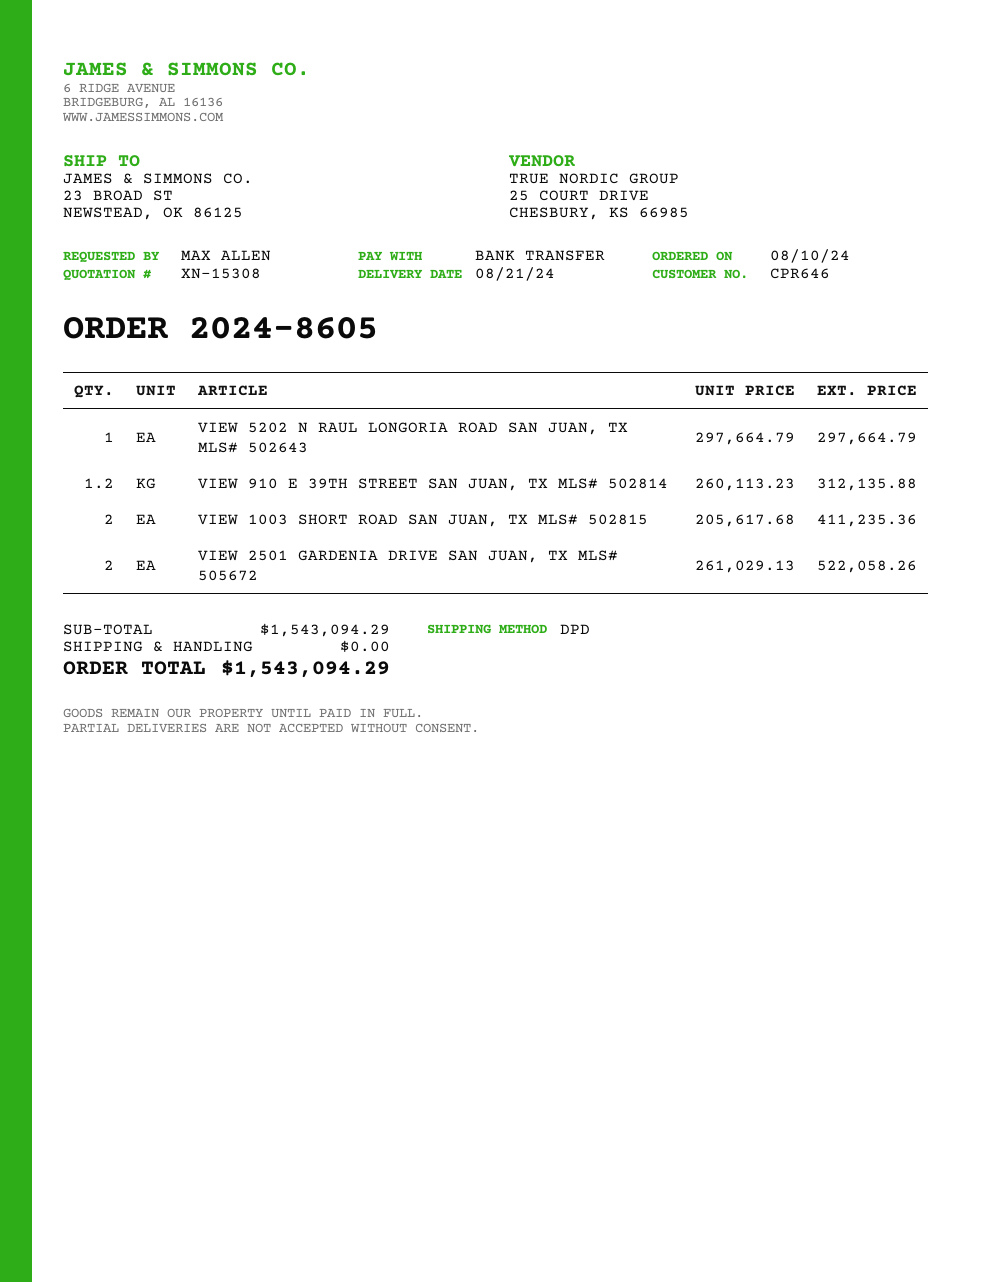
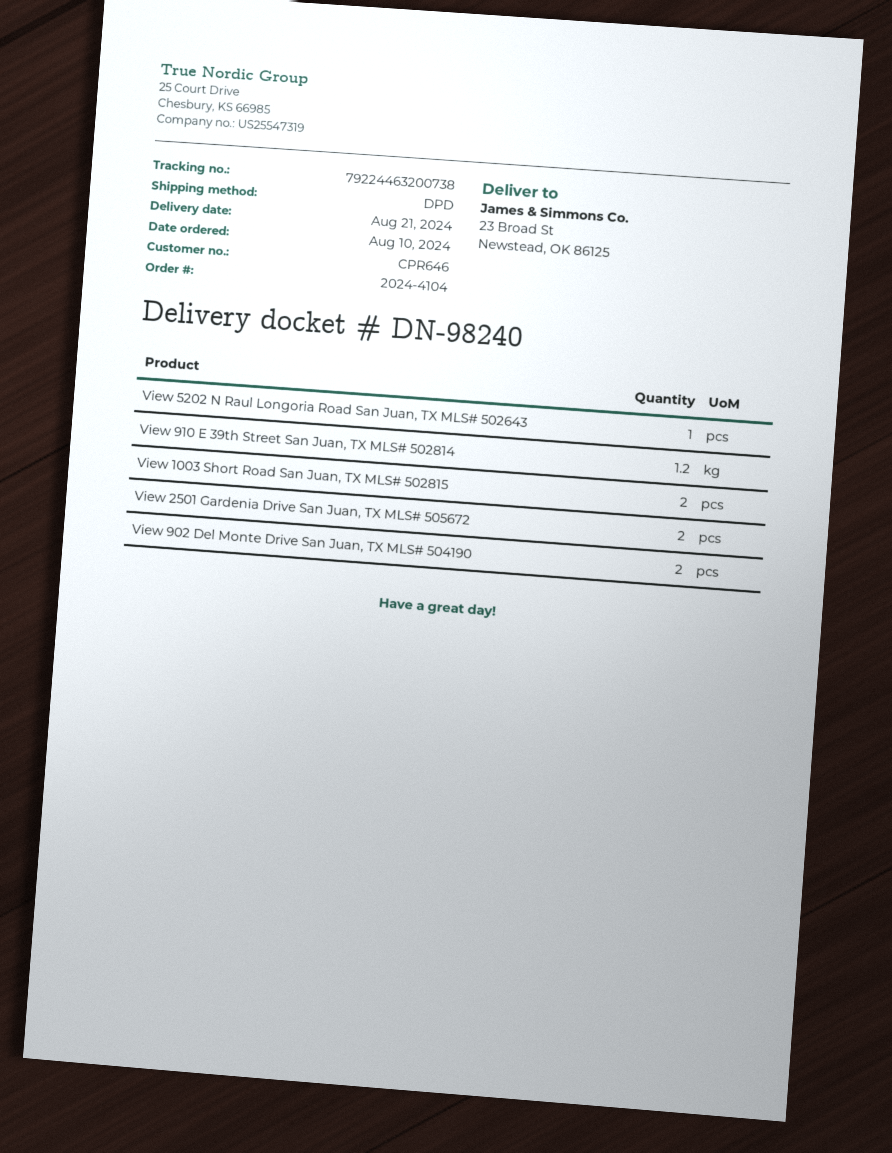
order number: 2024-8605 -> 2024-4104
View 902 Del Monte Drive San Juan, TX MLS# 504190: none -> 2

